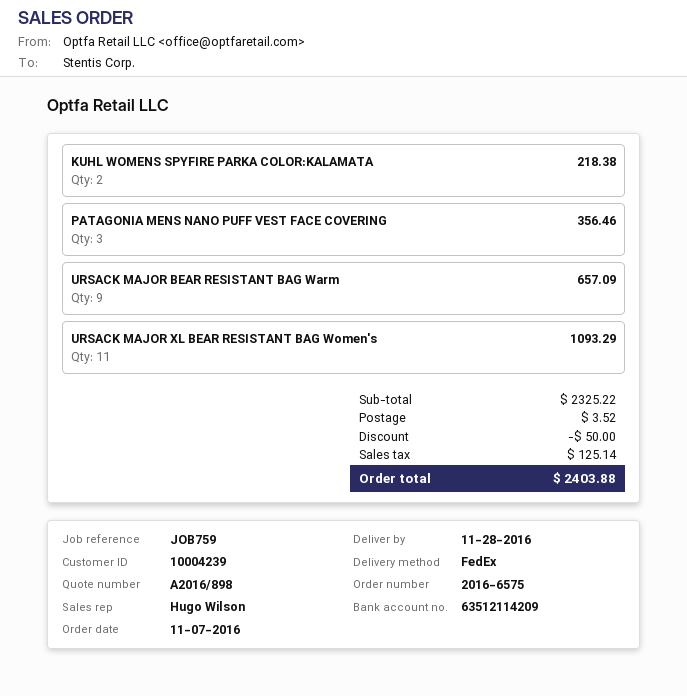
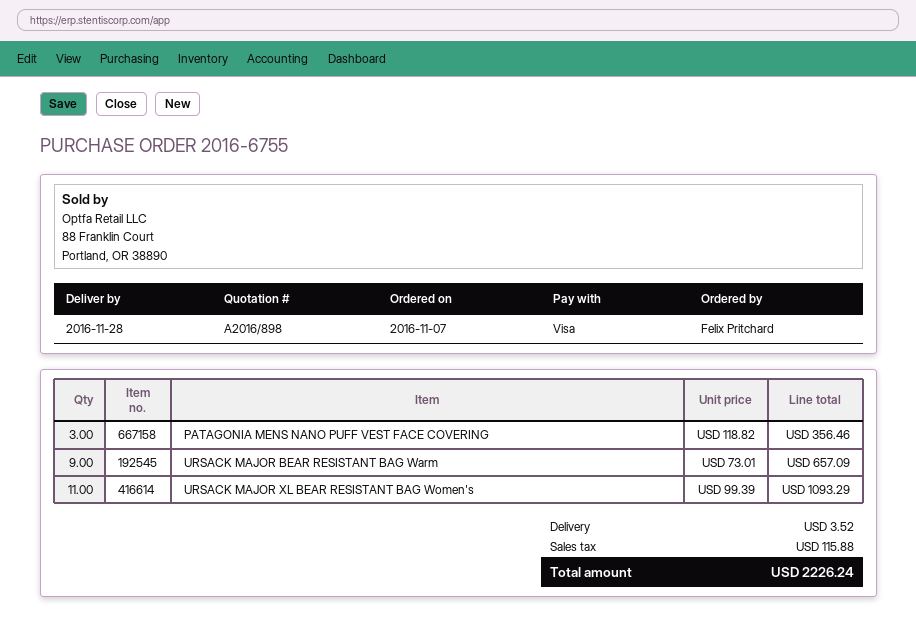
order number: 2016-6575 -> 2016-6755
KUHL WOMENS SPYFIRE PARKA COLOR:KALAMATA: 2 for 218.38 -> none
discount: 50.00 -> none
tax: 125.14 -> 115.88
total: 2403.88 -> 2226.24

